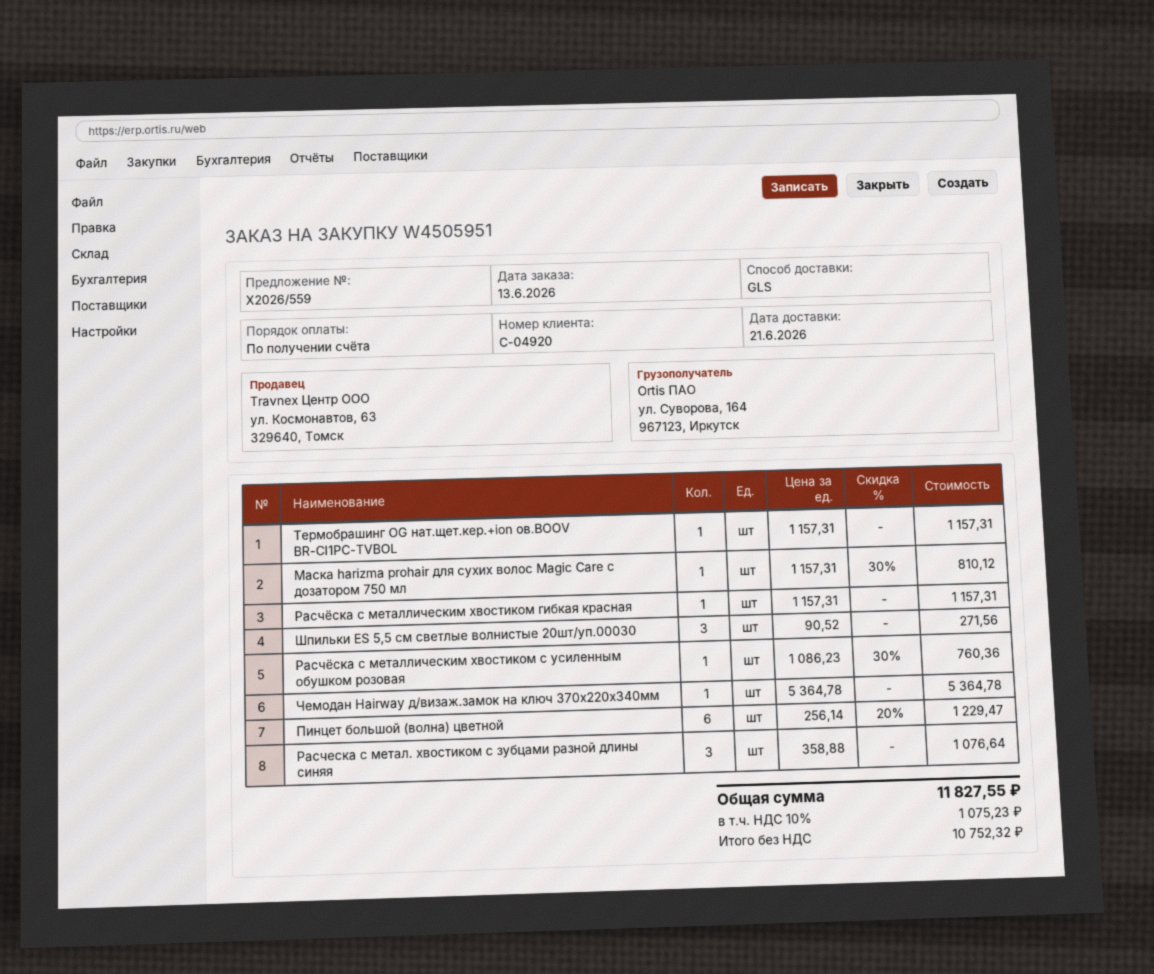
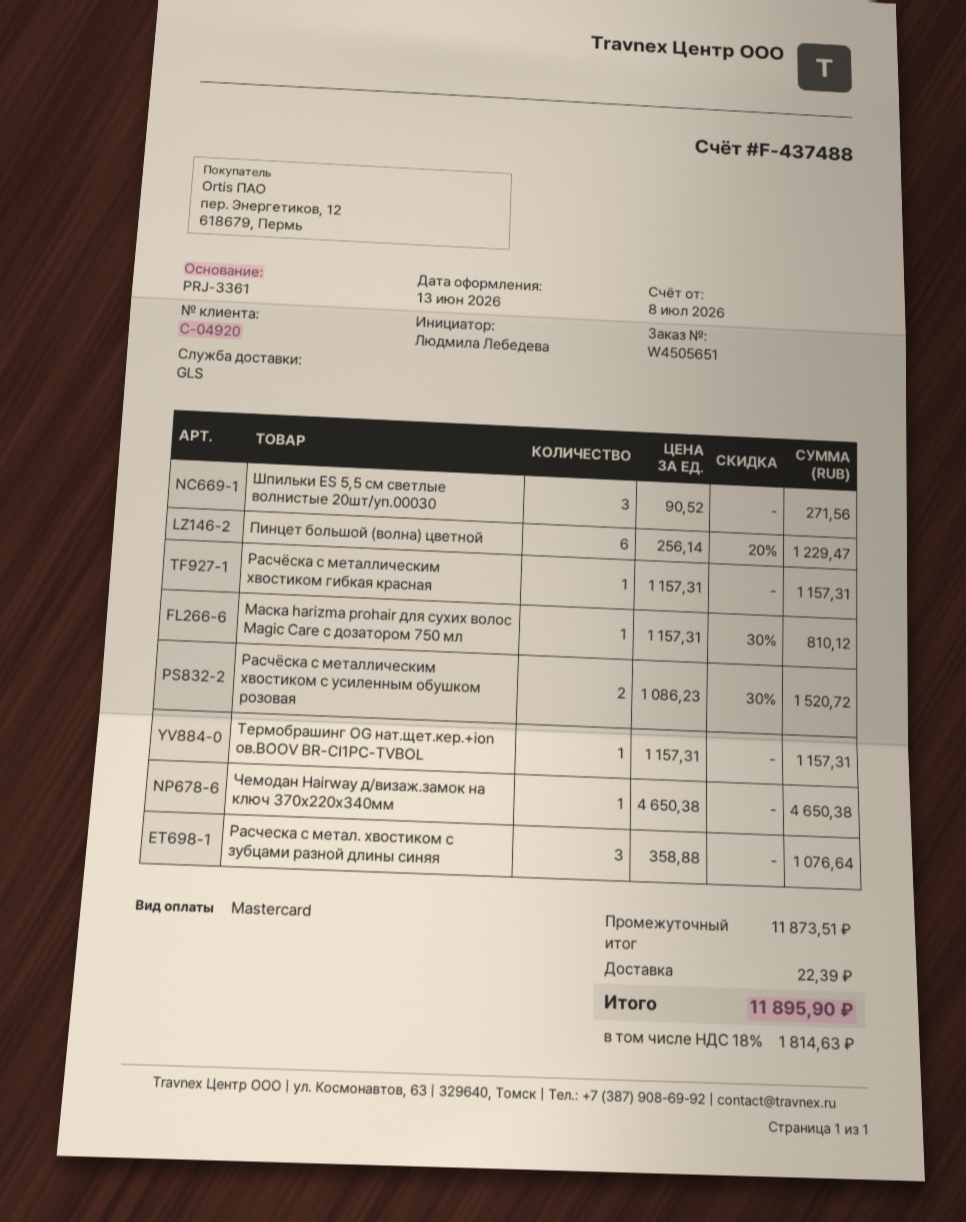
order number: W4505951 -> W4505651
Расчёска с металлическим хвостиком с усиленным обушком розовая: 1 x 1086.23 - 30% = 760.36 -> 2 x 1086.23 - 30% = 1520.72
Чемодан Hairway д/визаж.замок на ключ 370х220х340мм: 1 x 5364.78 = 5364.78 -> 1 x 4650.38 = 4650.38
shipping: none -> 22.39
tax: 10% = 1075.23 -> 18% = 1814.63
total: 11827.55 -> 11895.90

